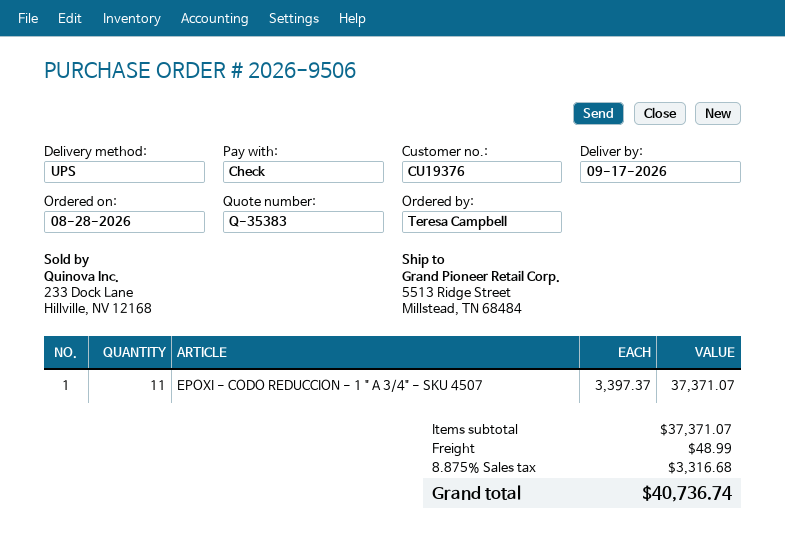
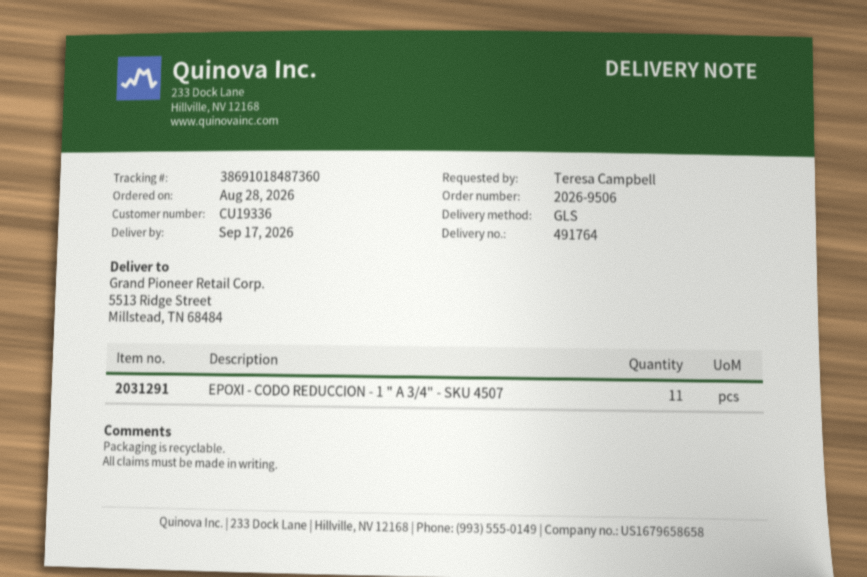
customer number: CU19376 -> CU19336
shipping method: UPS -> GLS

